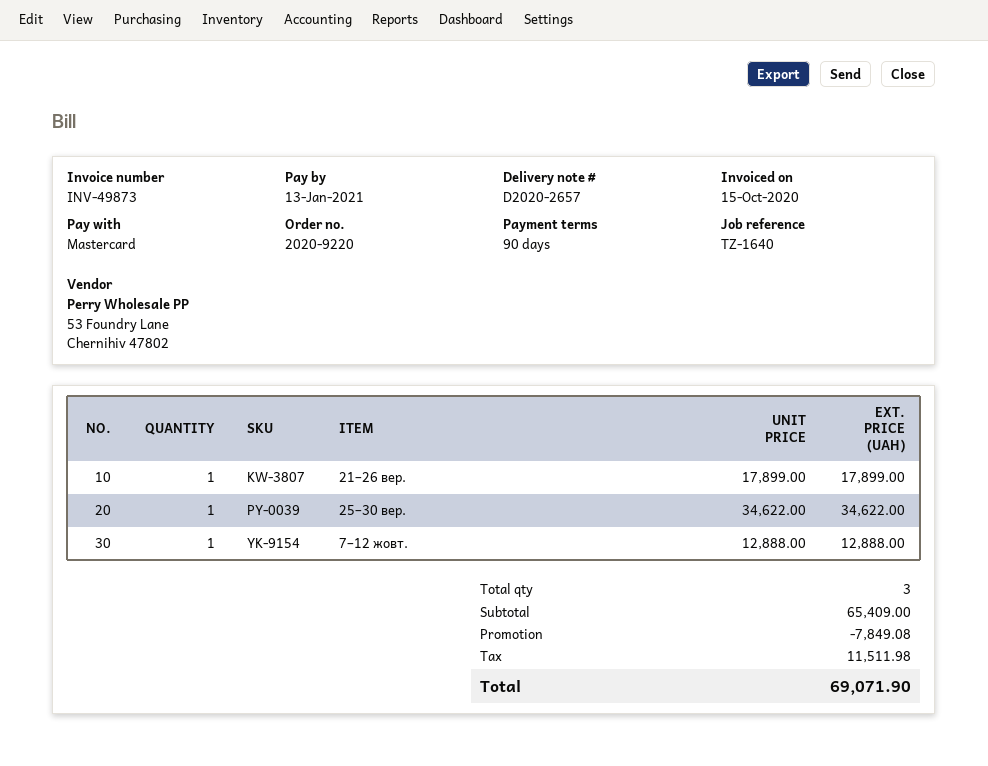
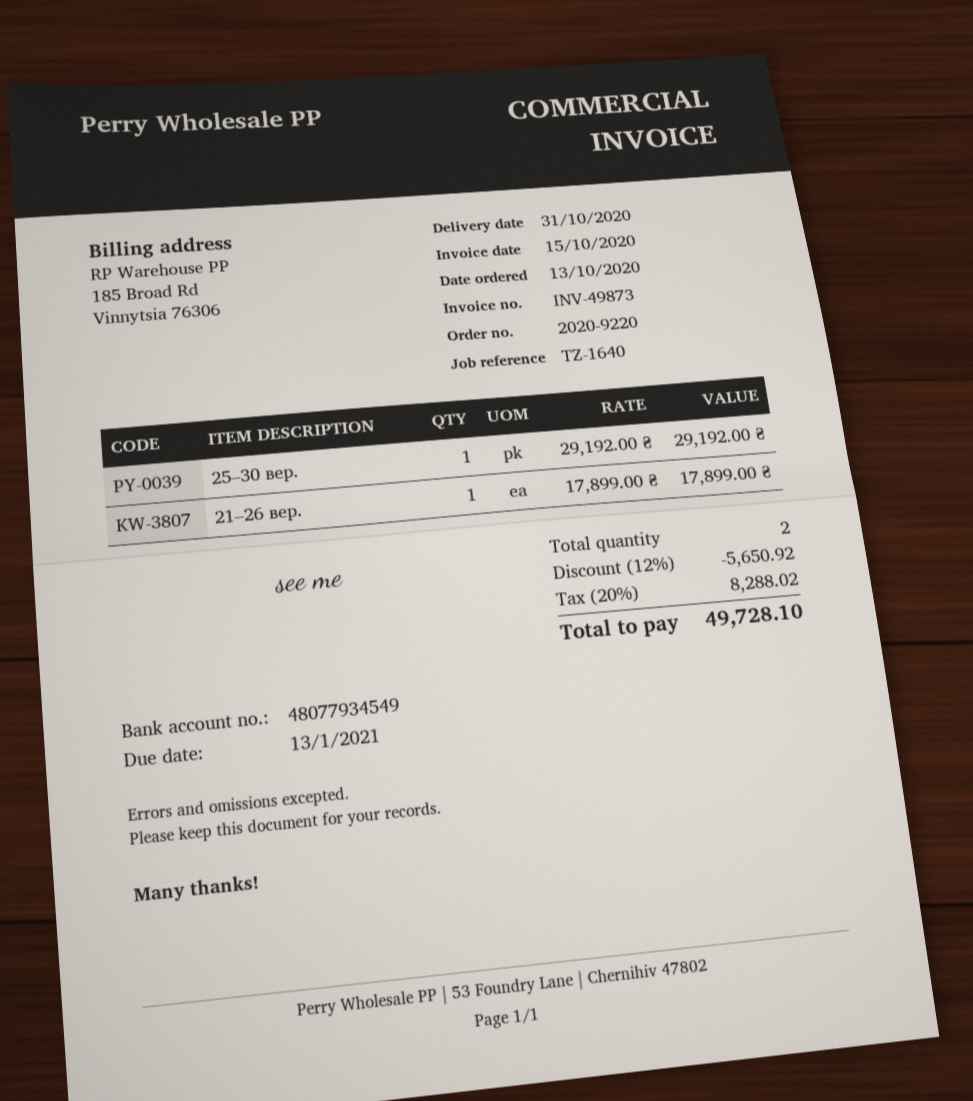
25–30 вер.: 1 x 34622.00 = 34622.00 -> 1 x 29192.00 = 29192.00
7–12 жовт.: 1 x 12888.00 = 12888.00 -> none
total quantity: 3 -> 2
discount: 7849.08 -> 5650.92
tax: 11511.98 -> 8288.02
total: 69071.90 -> 49728.10

